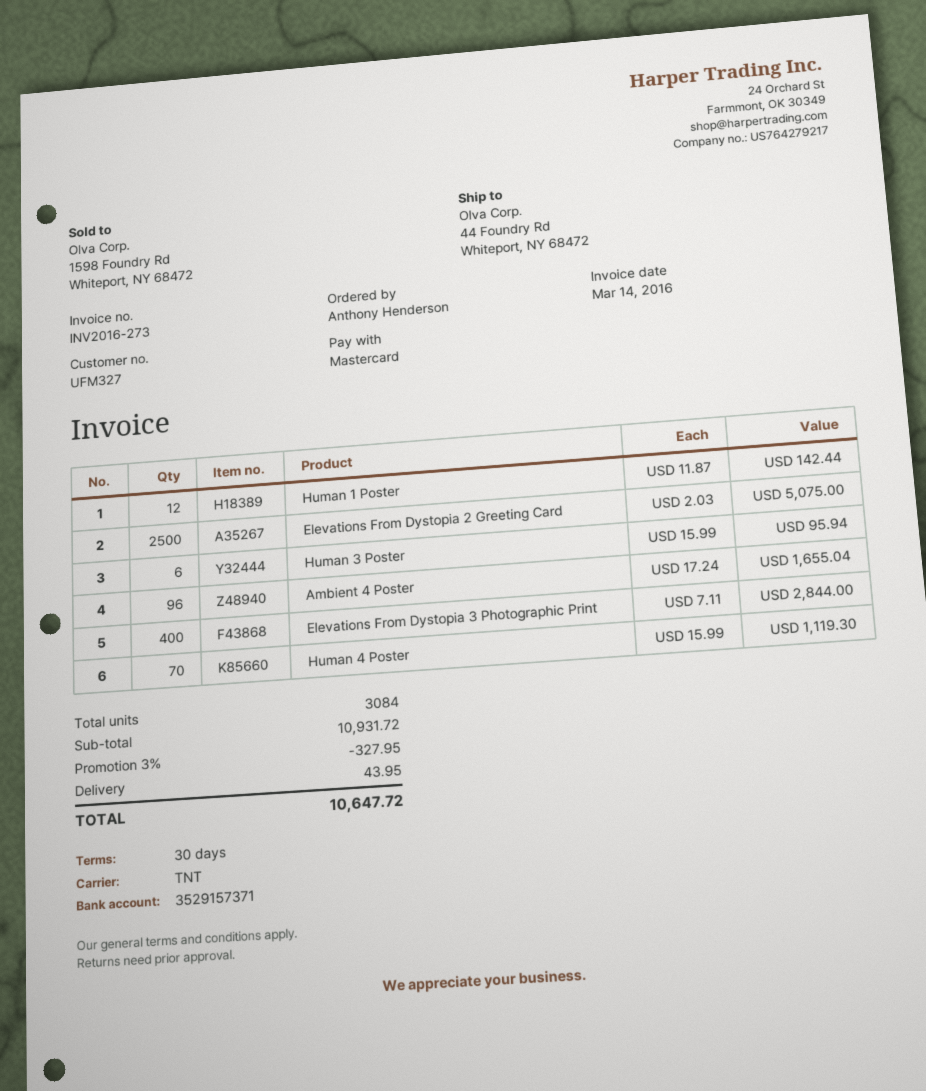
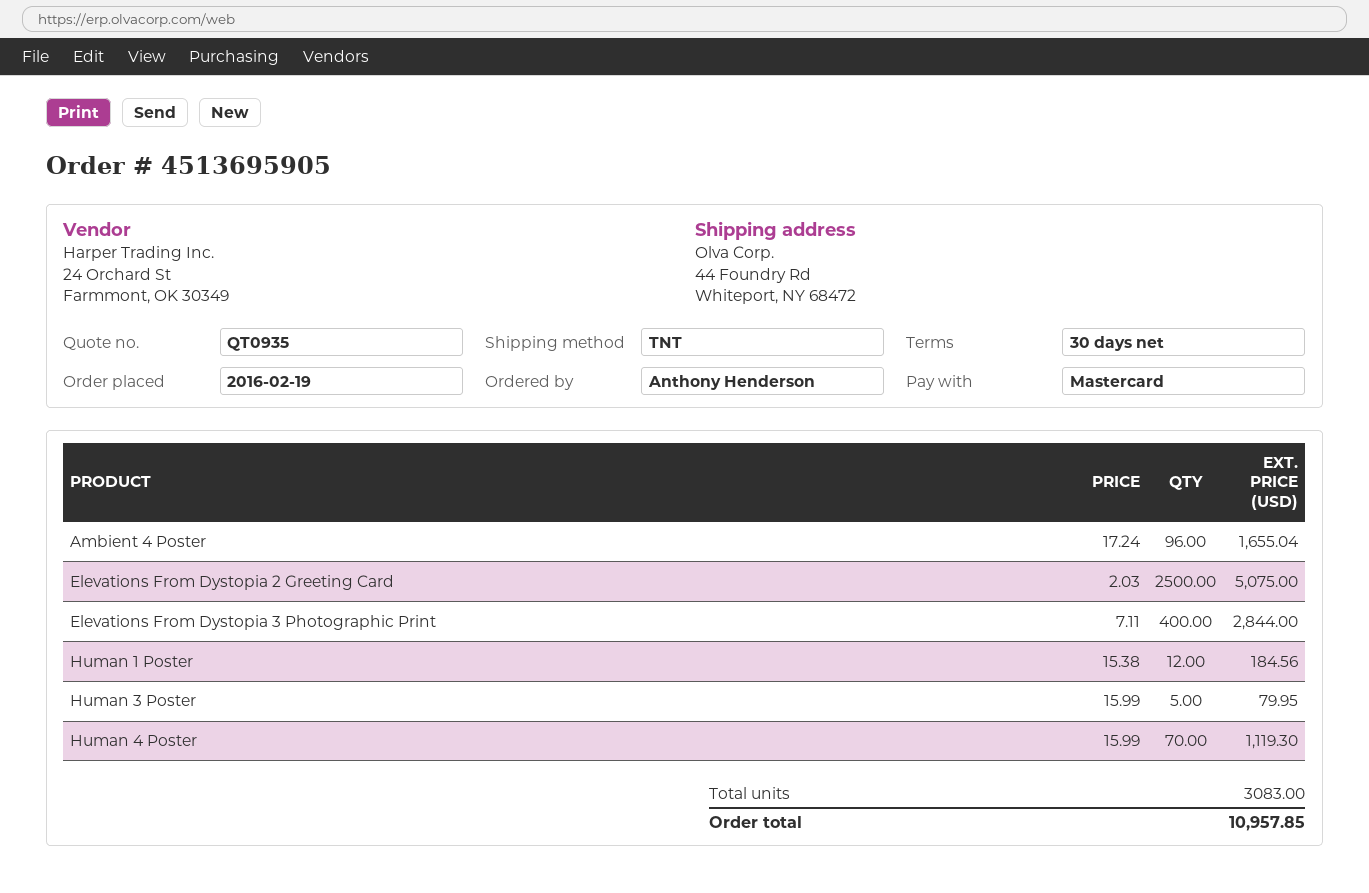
Human 1 Poster: 12 x 11.87 = 142.44 -> 12 x 15.38 = 184.56
Human 3 Poster: 6 x 15.99 = 95.94 -> 5 x 15.99 = 79.95
total quantity: 3084 -> 3083
discount: 3% = 327.95 -> none
shipping: 43.95 -> none
total: 10647.72 -> 10957.85

